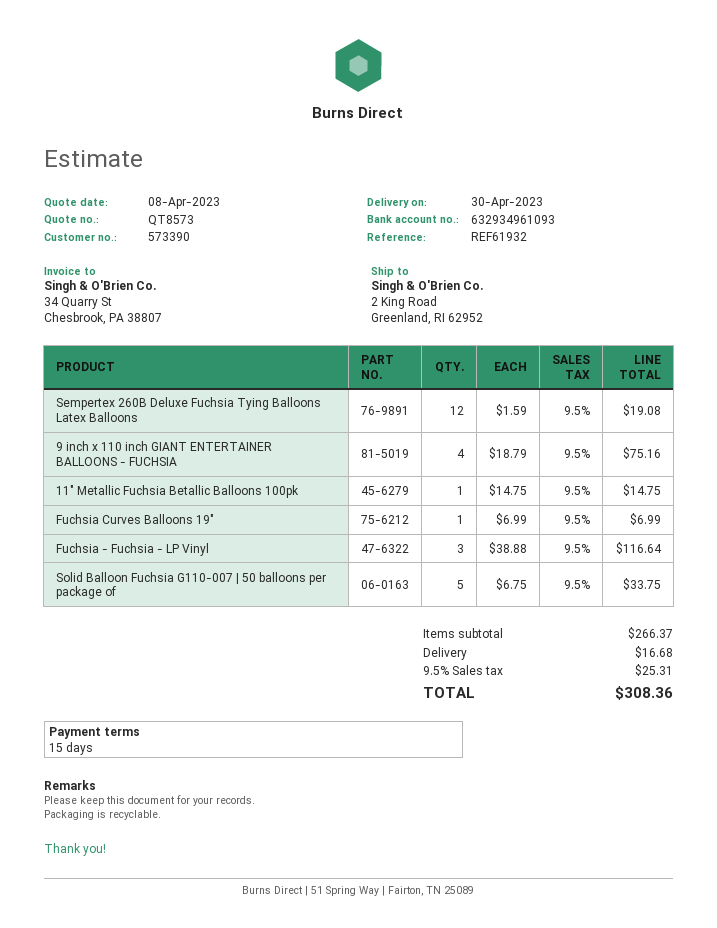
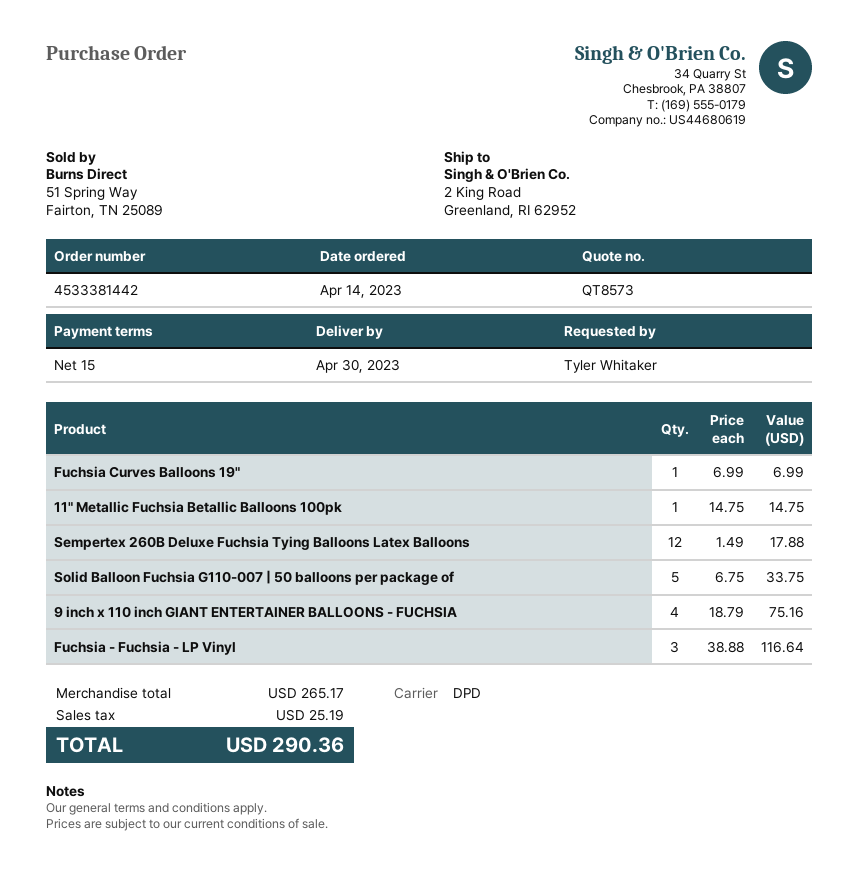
Sempertex 260B Deluxe Fuchsia Tying Balloons Latex Balloons: 12 x 1.59 = 19.08 -> 12 x 1.49 = 17.88
subtotal: 266.37 -> 265.17
shipping: 16.68 -> none
tax: 25.31 -> 25.19
total: 308.36 -> 290.36

